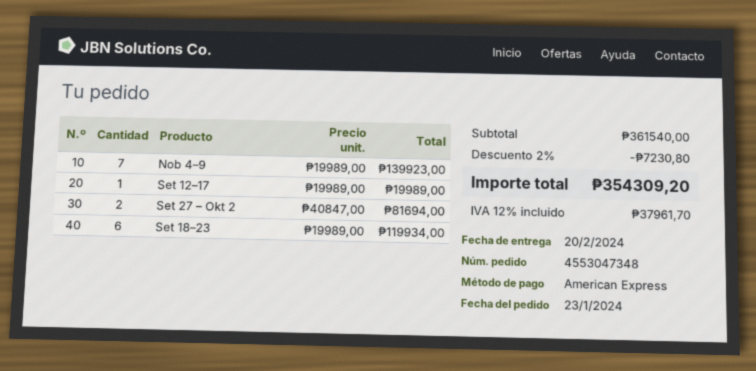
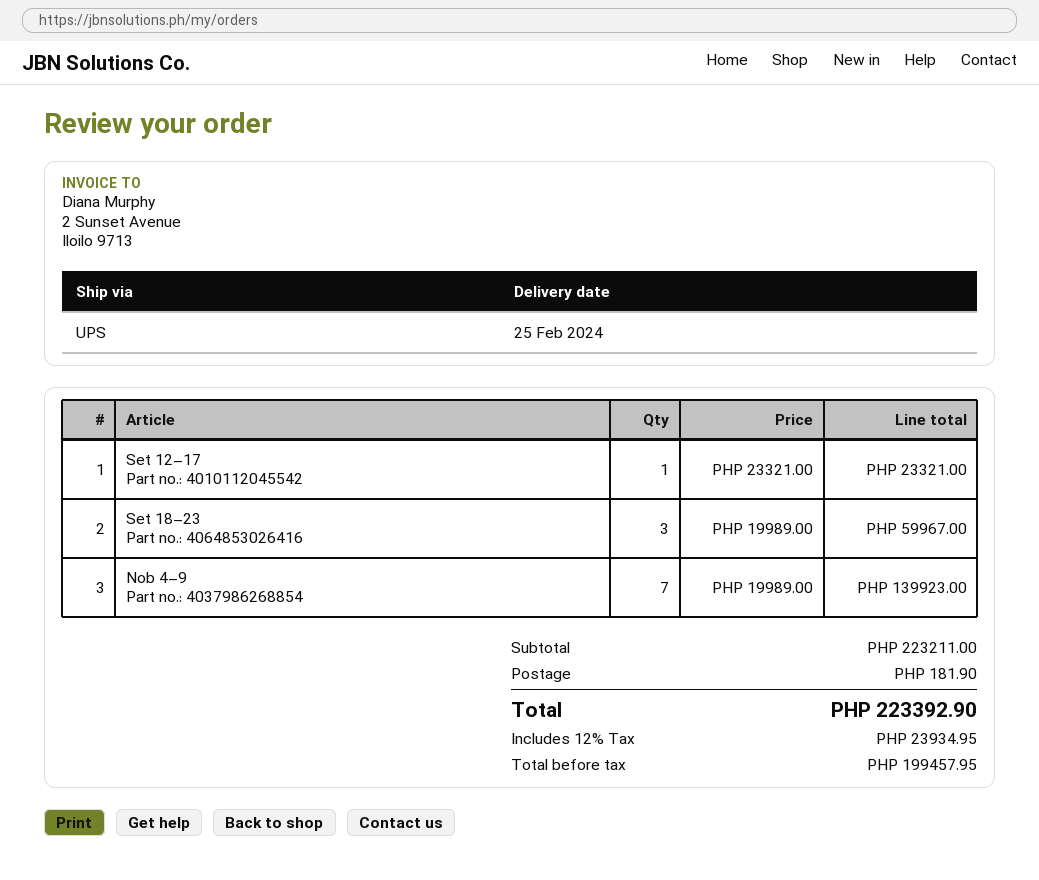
delivery date: 2024-02-20 -> 2024-02-25
Set 12–17: 1 x 19989.00 = 19989.00 -> 1 x 23321.00 = 23321.00
Set 27 – Okt 2: 2 x 40847.00 = 81694.00 -> none
Set 18–23: 6 x 19989.00 = 119934.00 -> 3 x 19989.00 = 59967.00
subtotal: 361540.00 -> 223211.00
discount: 2% = 7230.80 -> none
shipping: none -> 181.90
tax: 12% = 37961.70 -> 12% = 23934.95
total: 354309.20 -> 223392.90

